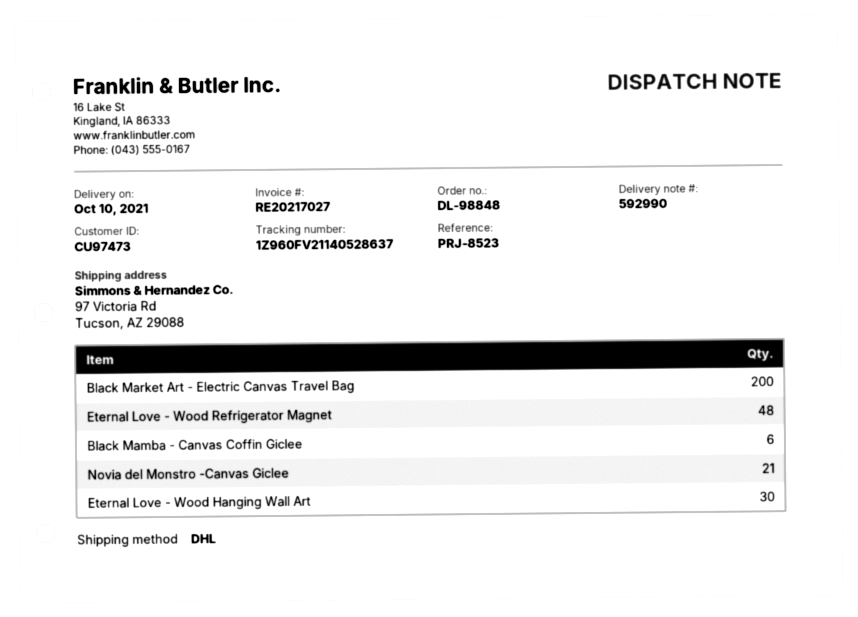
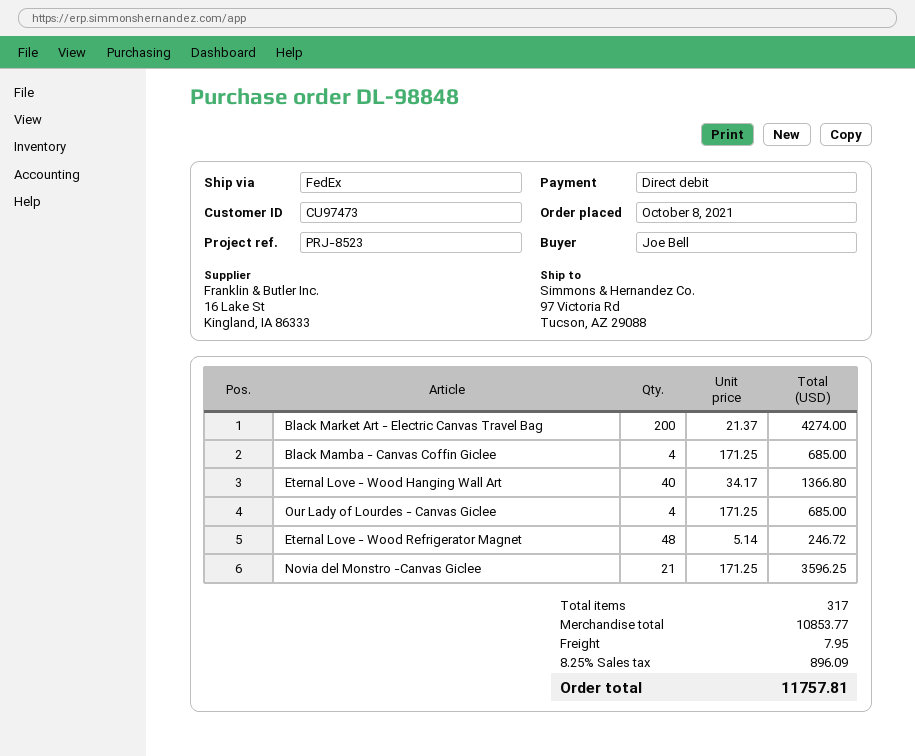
shipping method: DHL -> FedEx
Black Mamba - Canvas Coffin Giclee: 6 -> 4
Eternal Love - Wood Hanging Wall Art: 30 -> 40
Our Lady of Lourdes - Canvas Giclee: none -> 4

